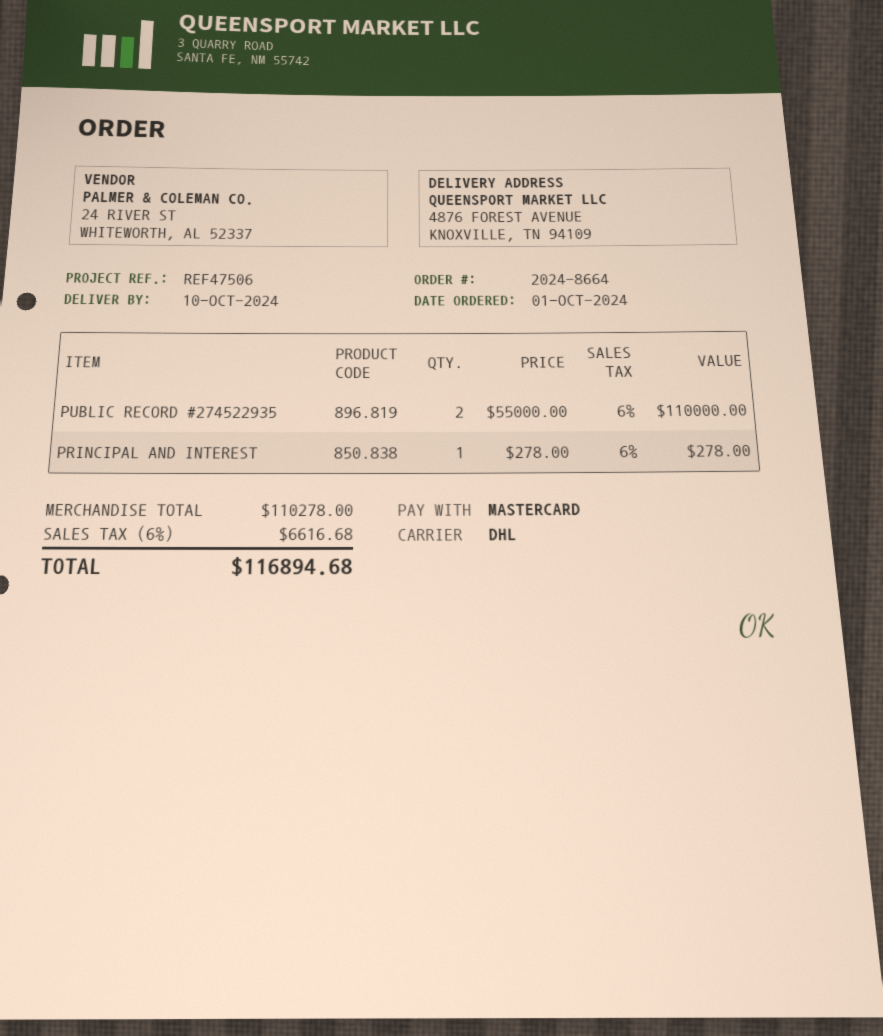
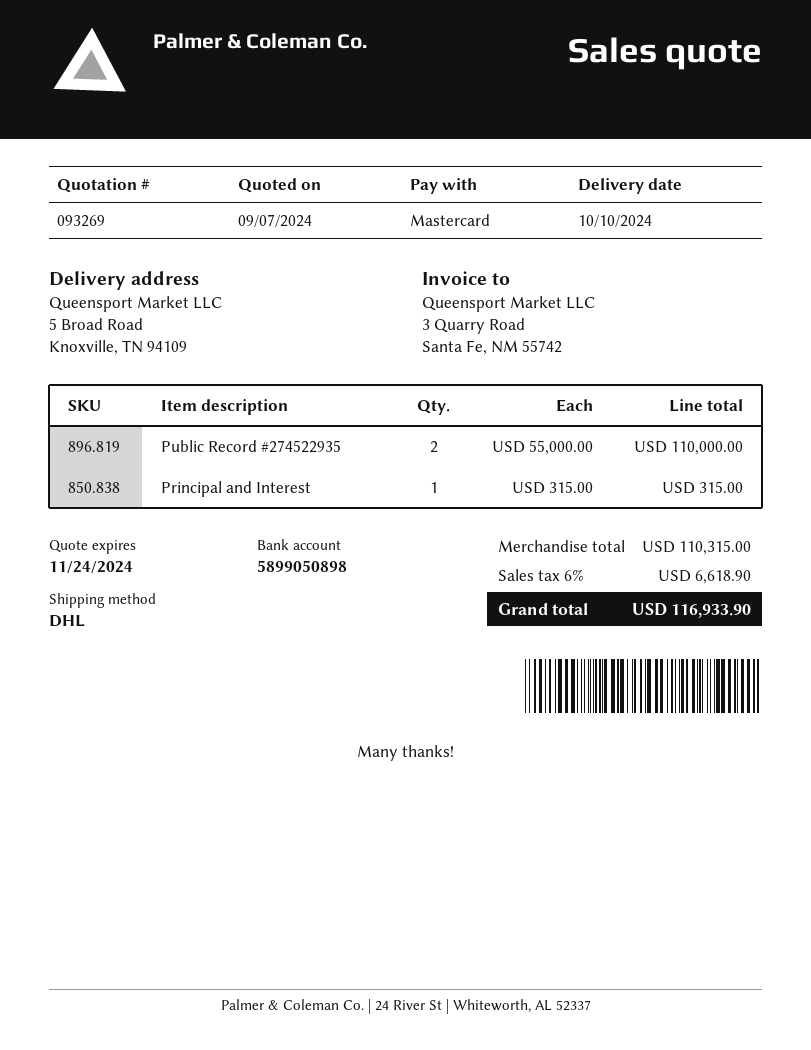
ship to: 4876 FOREST AVENUE, KNOXVILLE, TN 94109 -> 5 Broad Road, Knoxville, TN 94109
PRINCIPAL AND INTEREST: 1 x 278.00 = 278.00 -> 1 x 315.00 = 315.00
subtotal: 110278.00 -> 110315.00
tax: 6% = 6616.68 -> 6% = 6618.90
total: 116894.68 -> 116933.90

